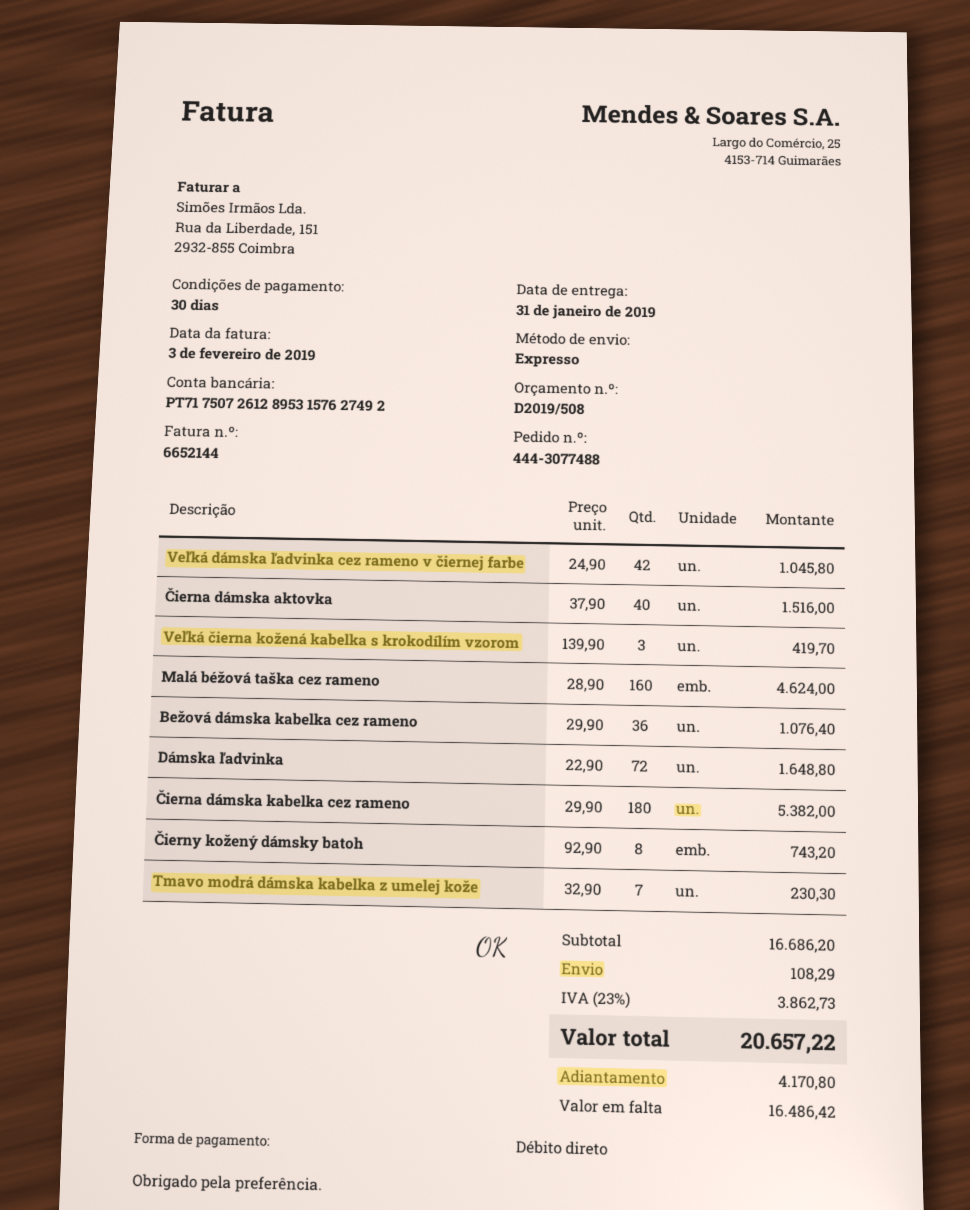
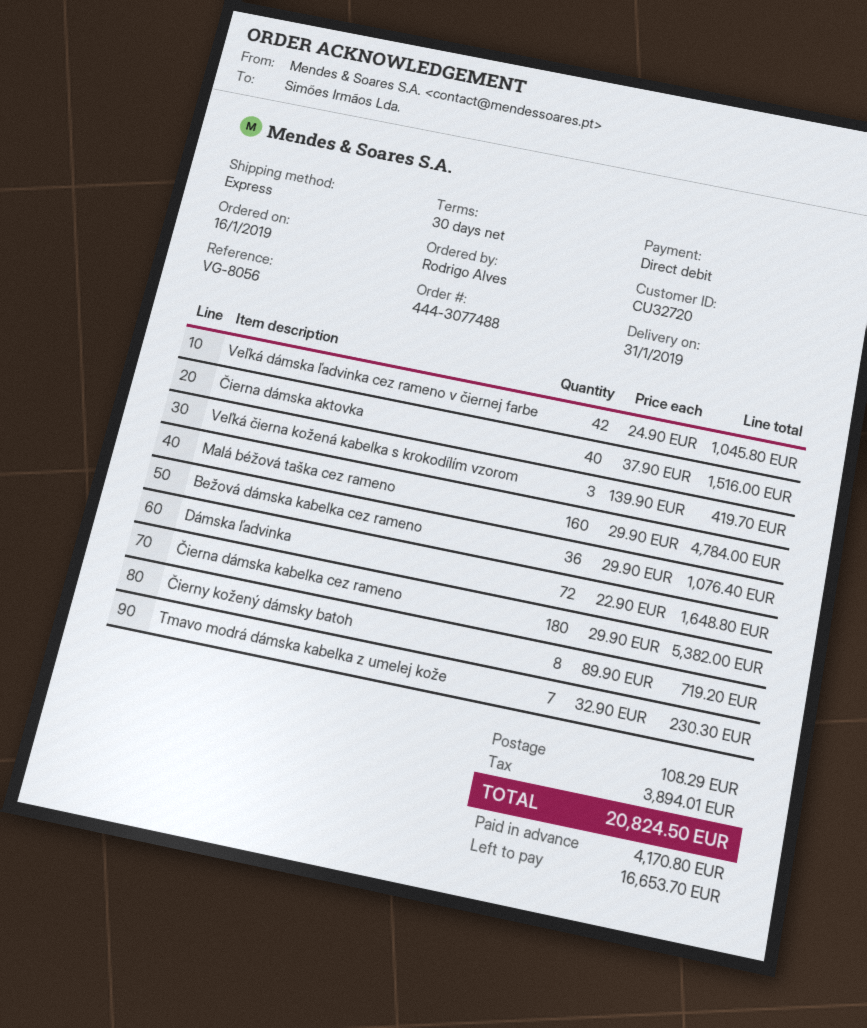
Malá béžová taška cez rameno: 160 x 28.90 = 4624.00 -> 160 x 29.90 = 4784.00
Čierny kožený dámsky batoh: 8 x 92.90 = 743.20 -> 8 x 89.90 = 719.20
tax: 3862.73 -> 3894.01
total: 20657.22 -> 20824.50
balance: 16486.42 -> 16653.70

